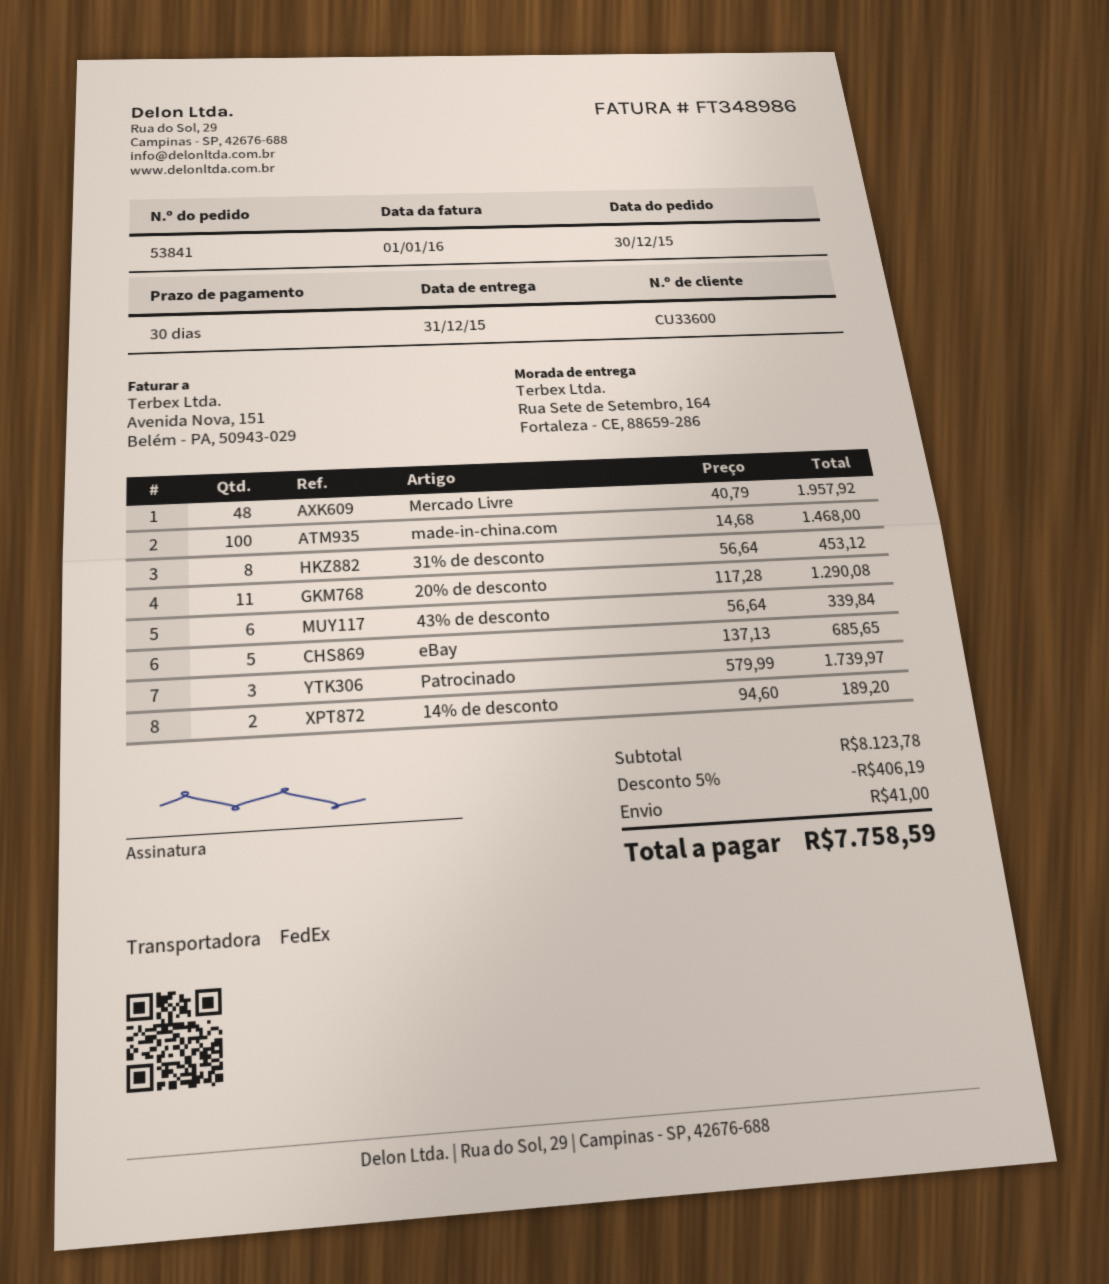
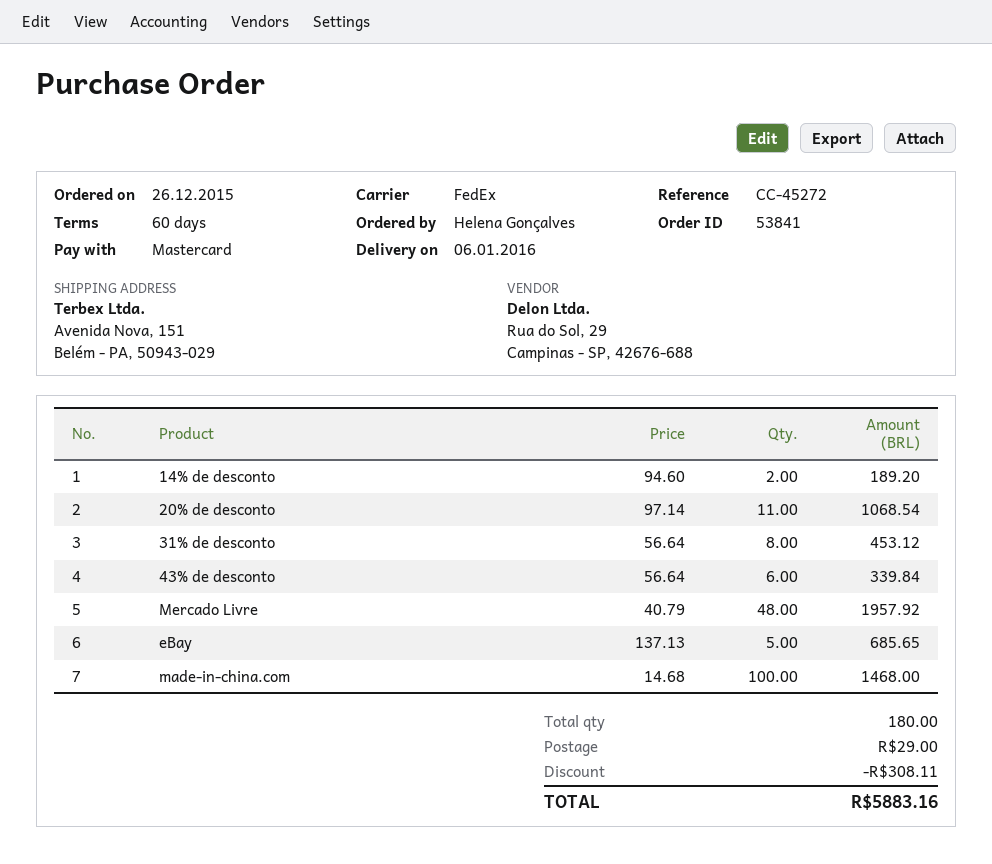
order date: 2015-12-30 -> 2015-12-26
delivery date: 2015-12-31 -> 2016-01-06
payment terms: 30 days -> 60 days
ship to: Rua Sete de Setembro, 164, Fortaleza - CE, 88659-286 -> Avenida Nova, 151, Belém - PA, 50943-029
20% de desconto: 11 x 117.28 = 1290.08 -> 11 x 97.14 = 1068.54
Patrocinado: 3 x 579.99 = 1739.97 -> none
discount: 406.19 -> 308.11
shipping: 41.00 -> 29.00
total: 7758.59 -> 5883.16

